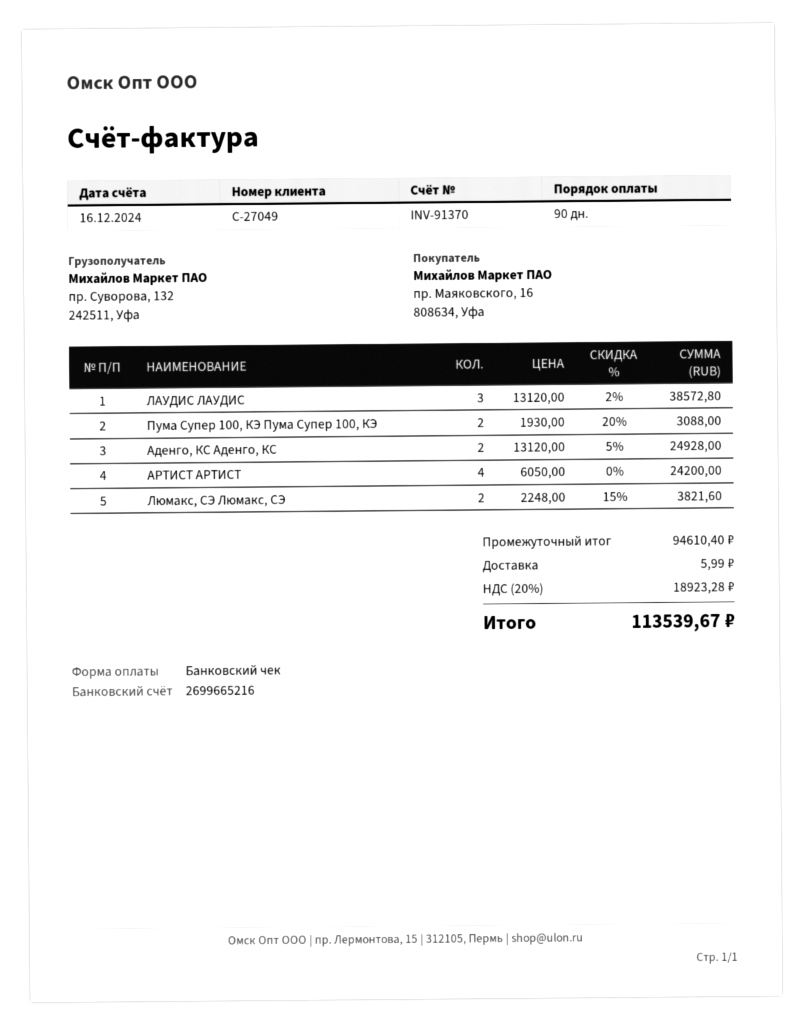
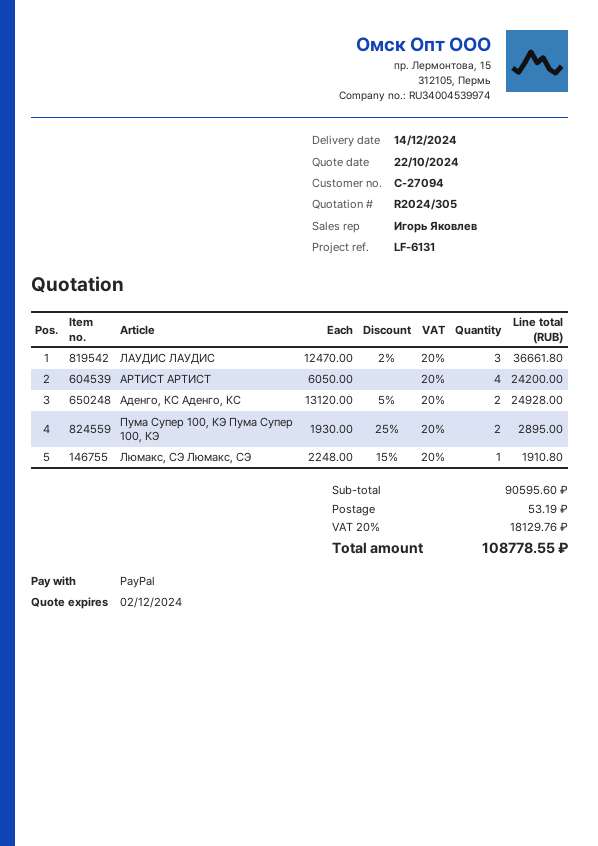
customer number: C-27049 -> C-27094
payment method: cheque -> PayPal
ЛАУДИС ЛАУДИС: 3 x 13120.00 - 2% = 38572.80 -> 3 x 12470.00 - 2% = 36661.80
Пума Супер 100, КЭ Пума Супер 100, КЭ: 2 x 1930.00 - 20% = 3088.00 -> 2 x 1930.00 - 25% = 2895.00
Люмакс, СЭ Люмакс, СЭ: 2 x 2248.00 - 15% = 3821.60 -> 1 x 2248.00 - 15% = 1910.80
subtotal: 94610.40 -> 90595.60
shipping: 5.99 -> 53.19
tax: 20% = 18923.28 -> 20% = 18129.76
total: 113539.67 -> 108778.55

